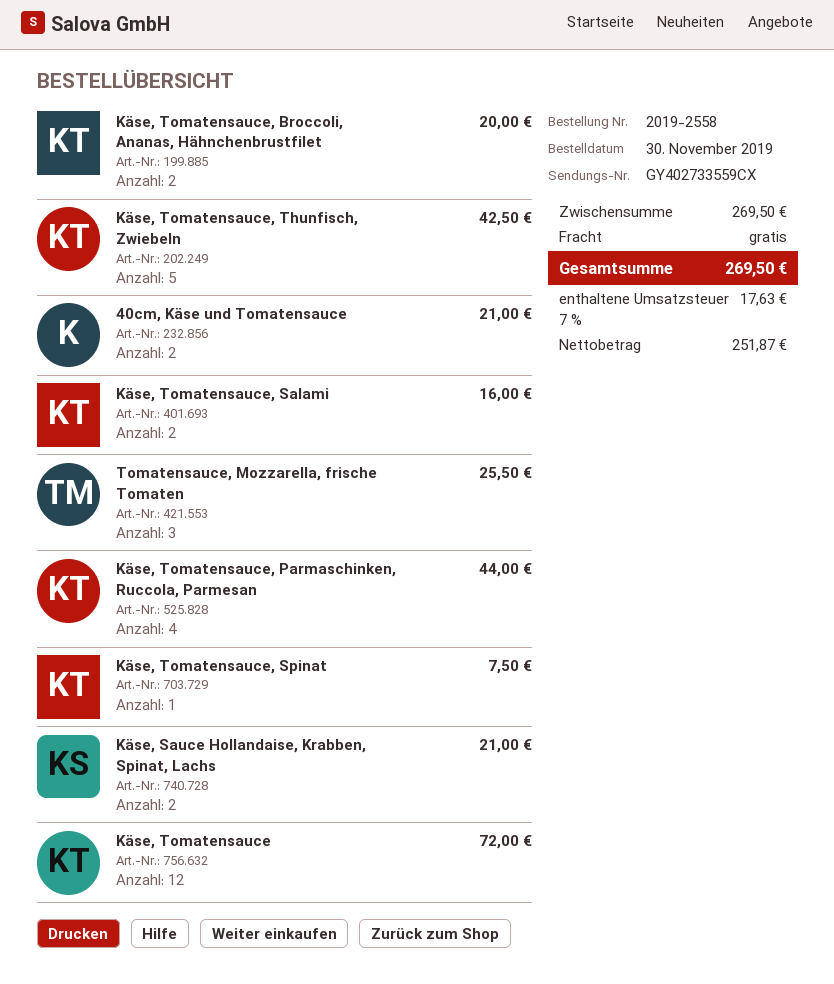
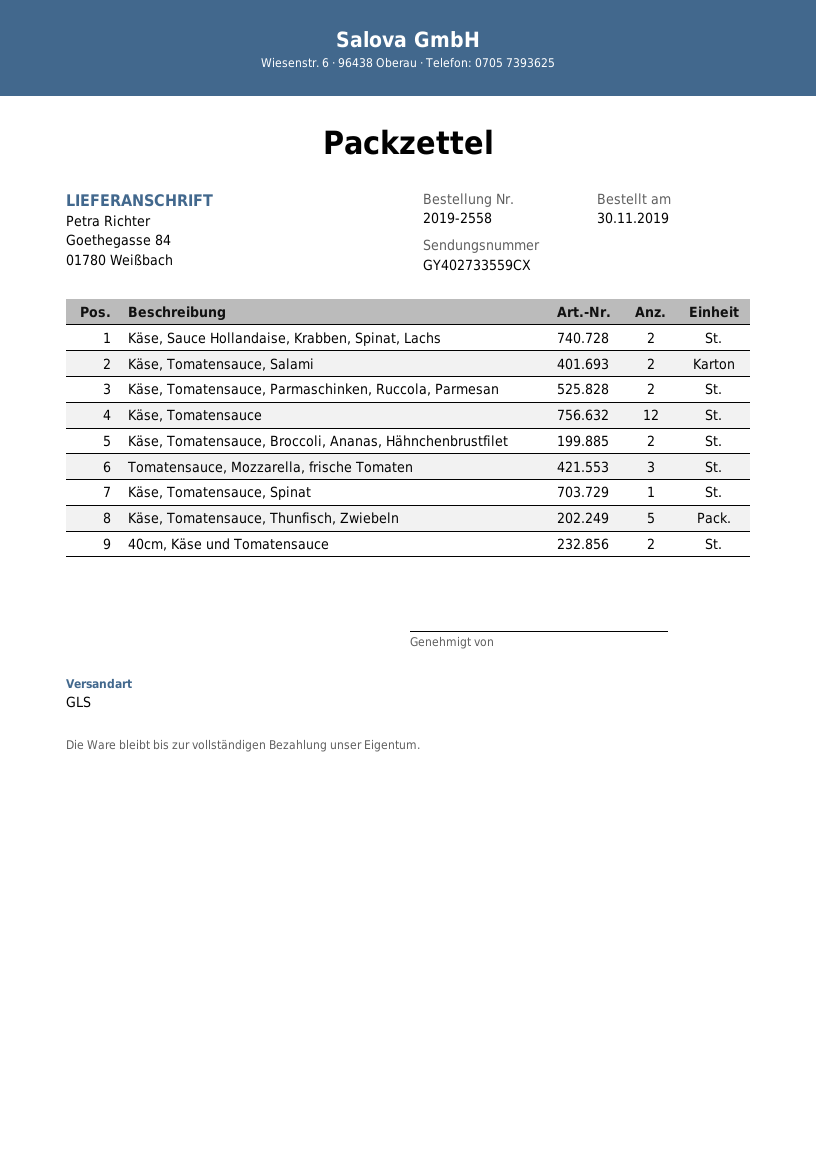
Käse, Tomatensauce, Parmaschinken, Ruccola, Parmesan: 4 -> 2

